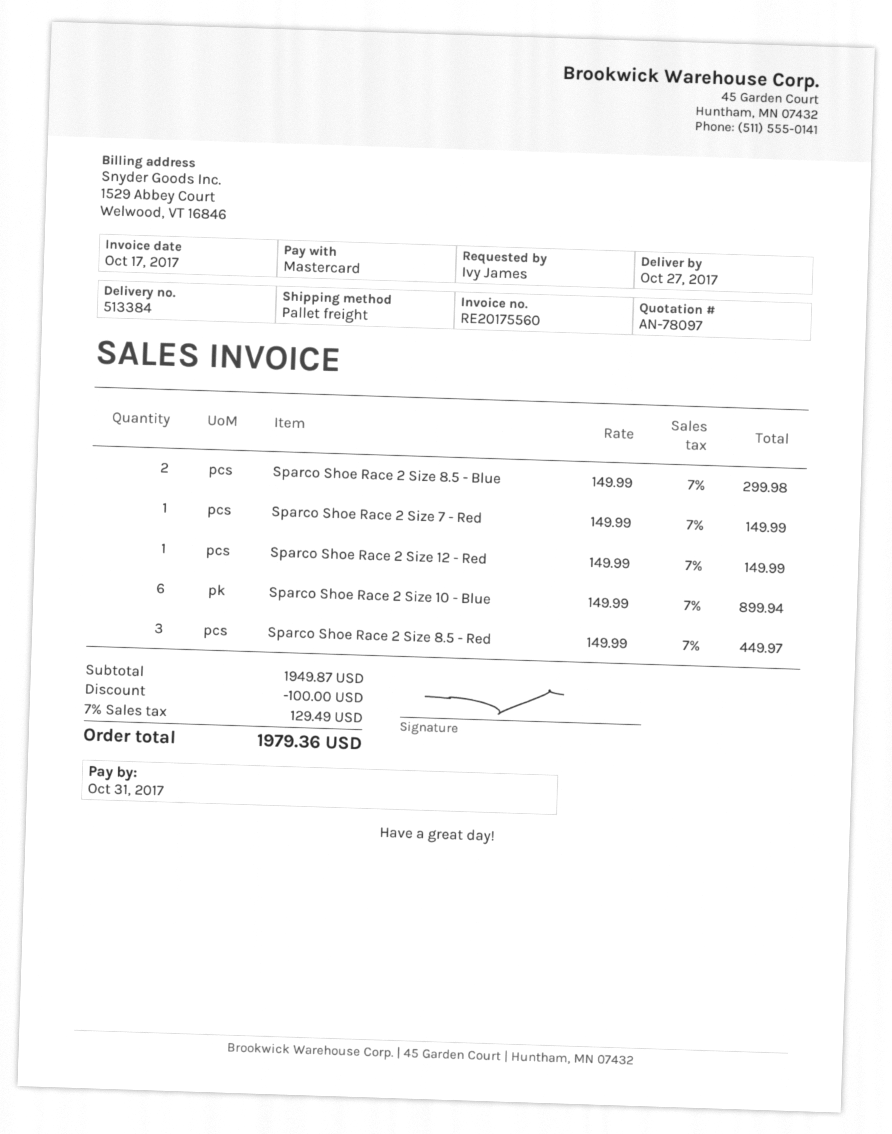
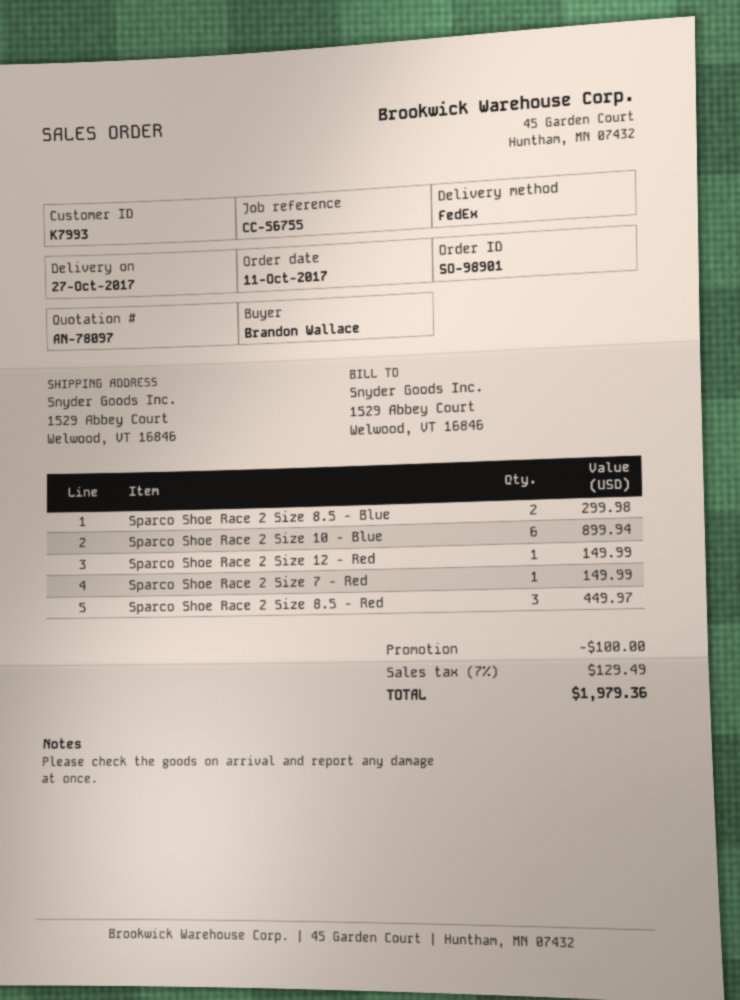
ordered by: Ivy James -> Brandon Wallace
shipping method: pallet freight -> FedEx

